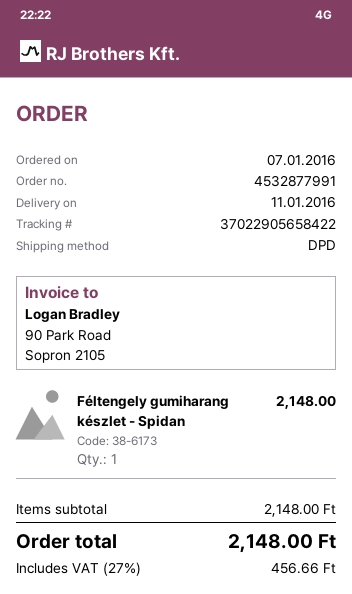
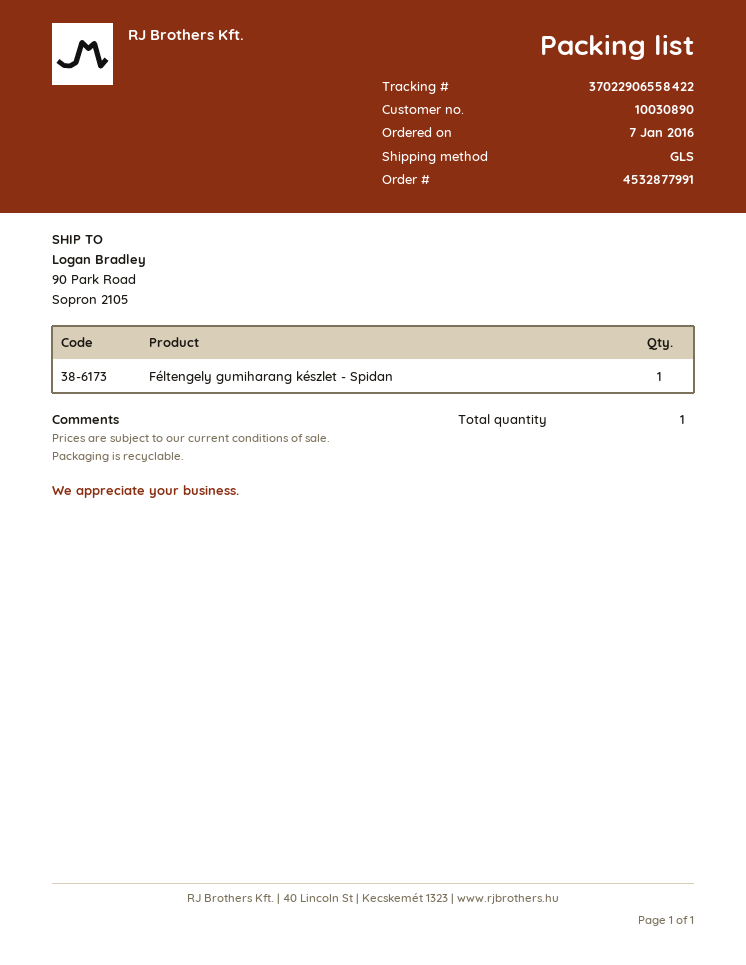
shipping method: DPD -> GLS
tracking number: 37022905658422 -> 37022906558422

